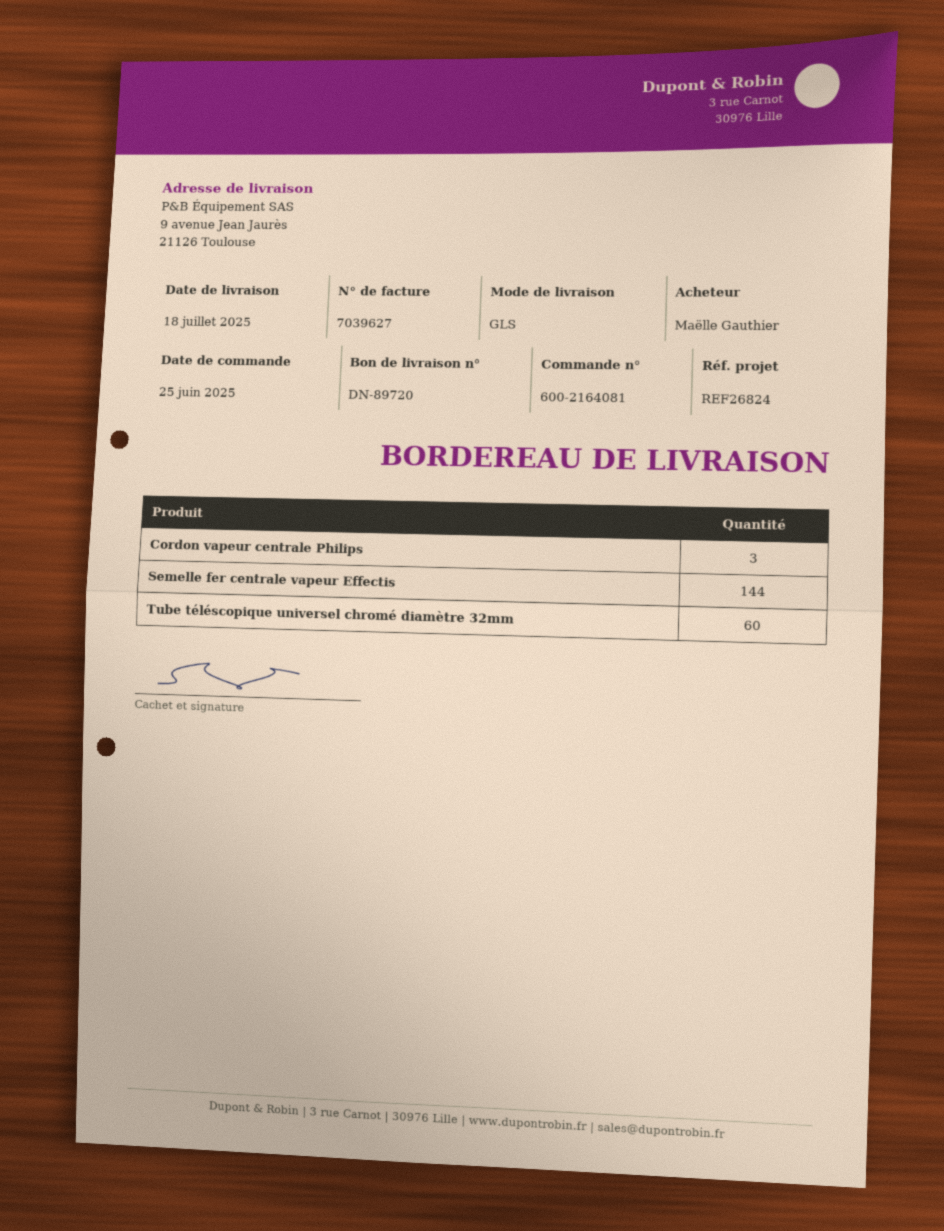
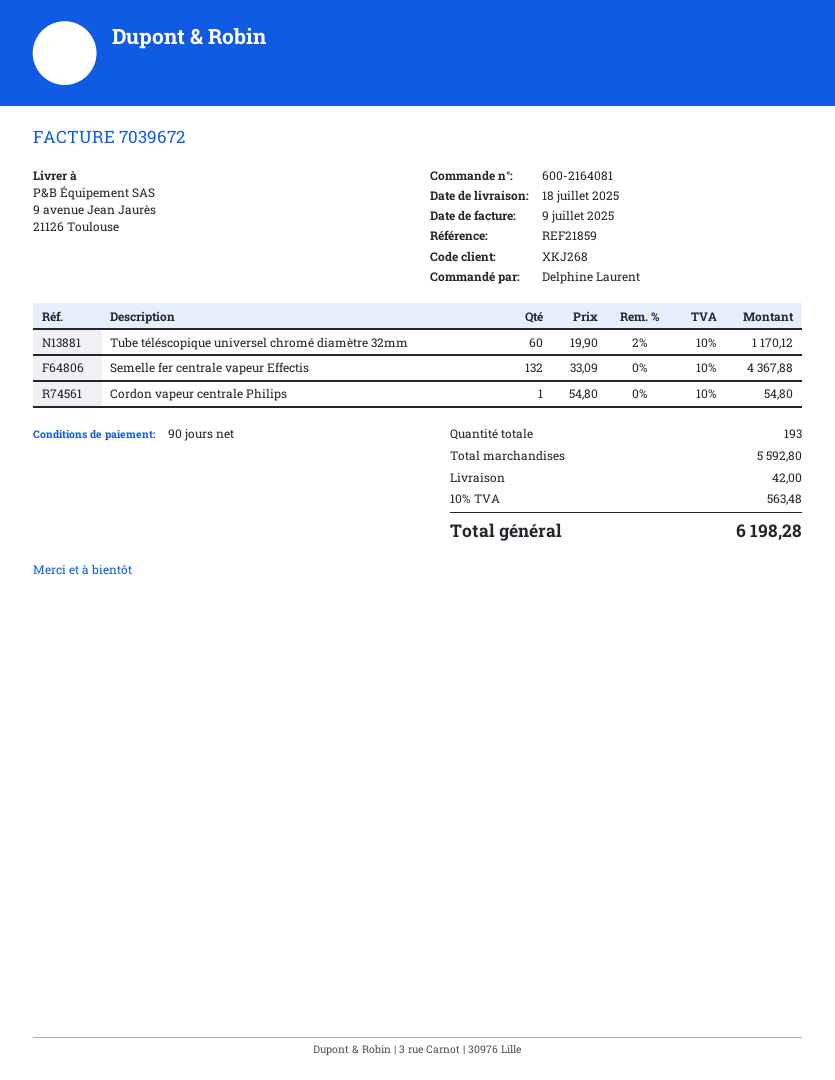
invoice number: 7039627 -> 7039672
reference: REF26824 -> REF21859
ordered by: Maëlle Gauthier -> Delphine Laurent
Cordon vapeur centrale Philips: 3 -> 1
Semelle fer centrale vapeur Effectis: 144 -> 132

